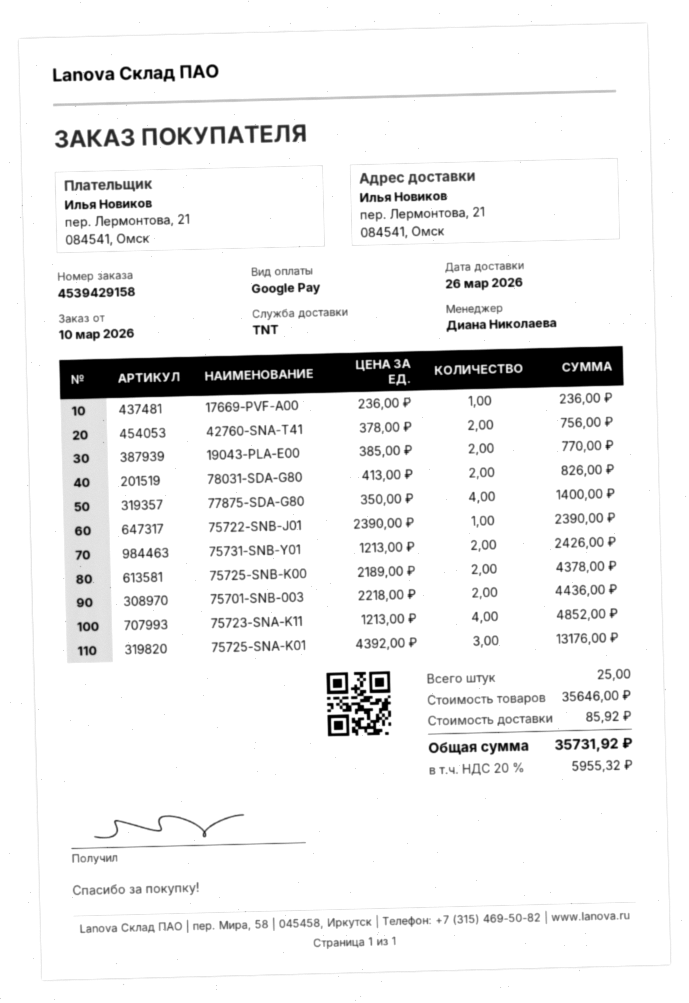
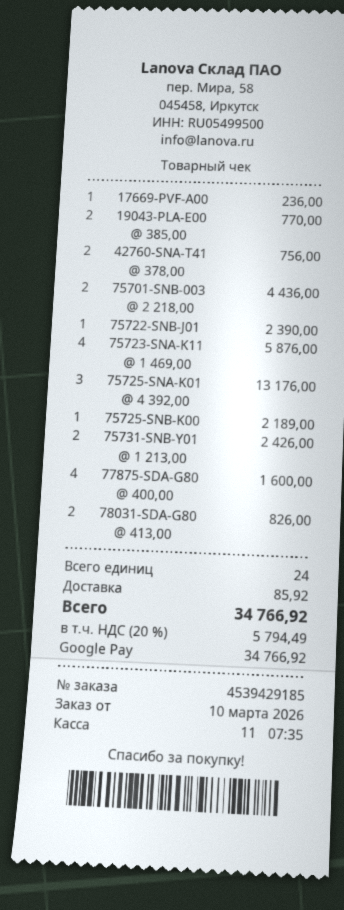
order number: 4539429158 -> 4539429185
77875-SDA-G80: 4 x 350.00 = 1400.00 -> 4 x 400.00 = 1600.00
75725-SNB-K00: 2 x 2189.00 = 4378.00 -> 1 x 2189.00 = 2189.00
75723-SNA-K11: 4 x 1213.00 = 4852.00 -> 4 x 1469.00 = 5876.00
total quantity: 25 -> 24
tax: 20% = 5955.32 -> 20% = 5794.49
total: 35731.92 -> 34766.92

